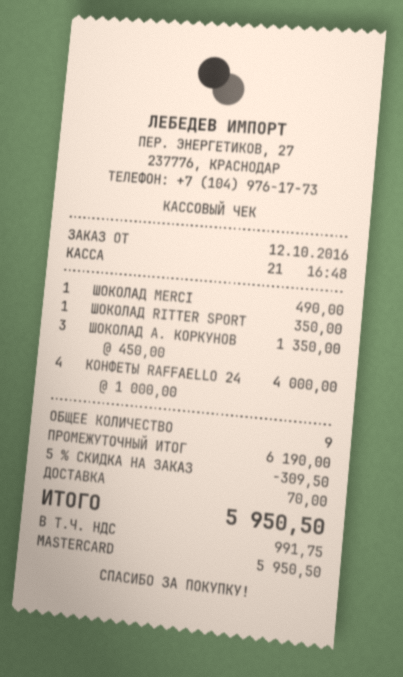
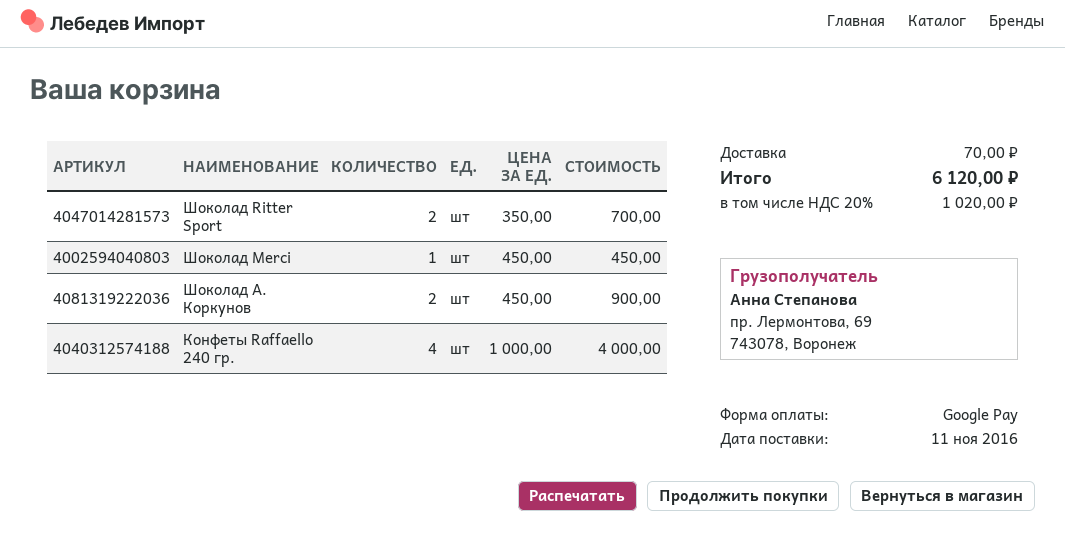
payment method: Mastercard -> Google Pay
ШОКОЛАД MERCI: 1 x 490.00 = 490.00 -> 1 x 450.00 = 450.00
ШОКОЛАД RITTER SPORT: 1 x 350.00 = 350.00 -> 2 x 350.00 = 700.00
ШОКОЛАД А. КОРКУНОВ: 3 x 450.00 = 1350.00 -> 2 x 450.00 = 900.00
discount: 5% = 309.50 -> none
tax: 991.75 -> 1020.00
total: 5950.50 -> 6120.00

